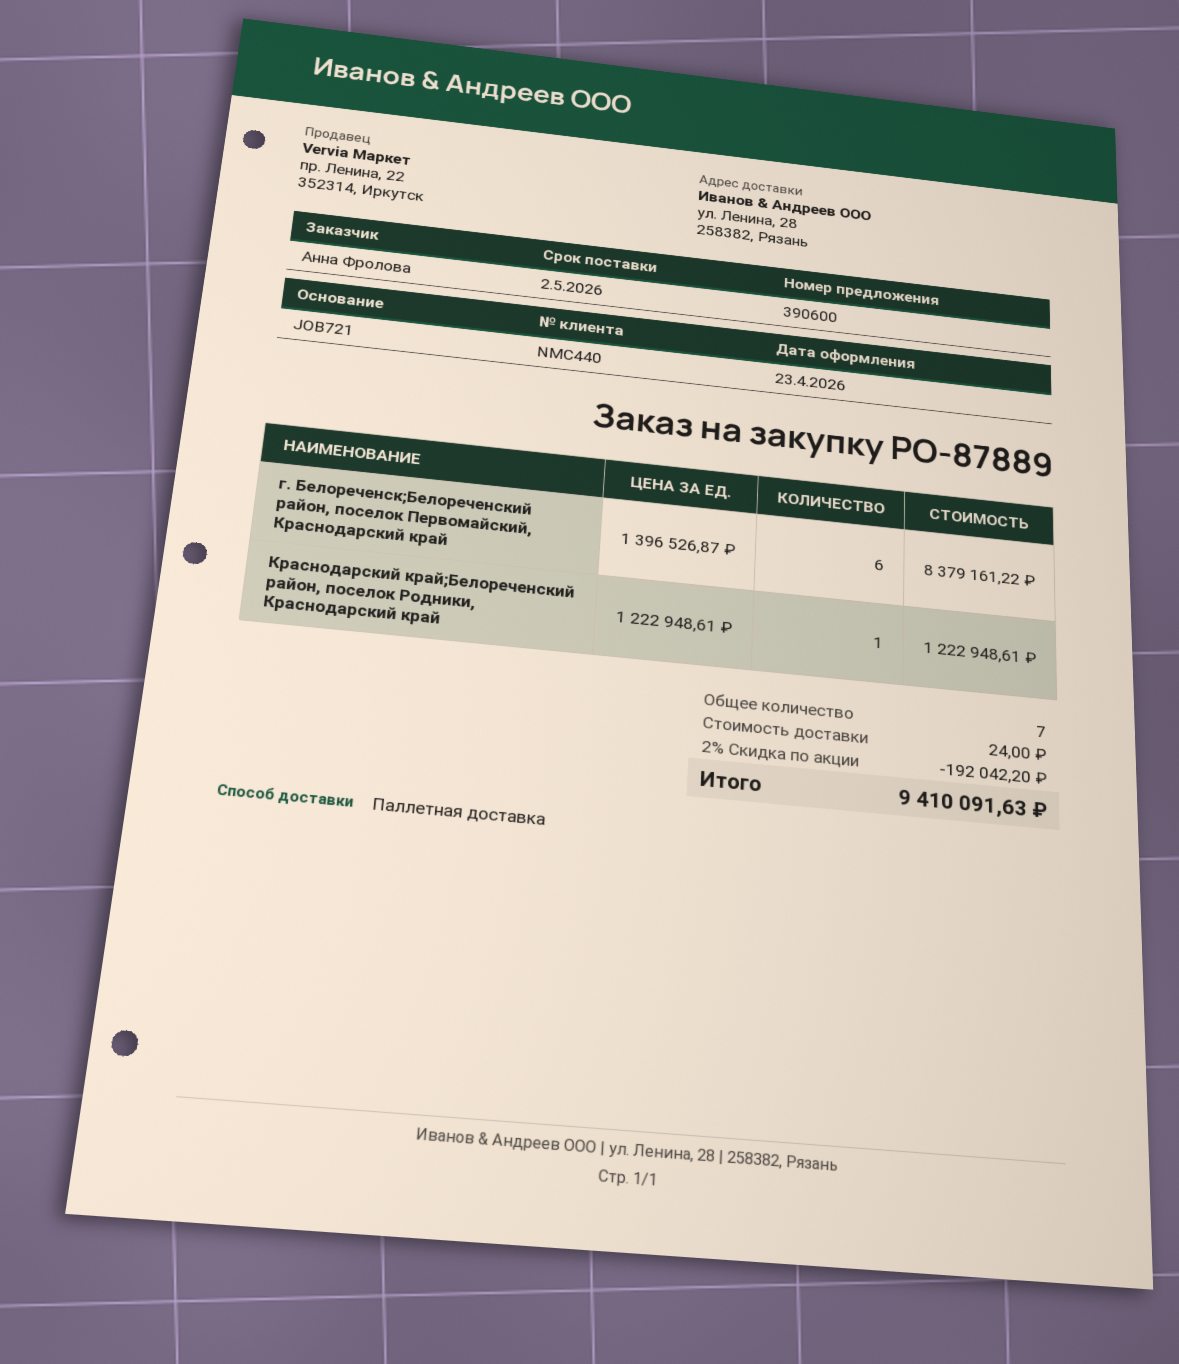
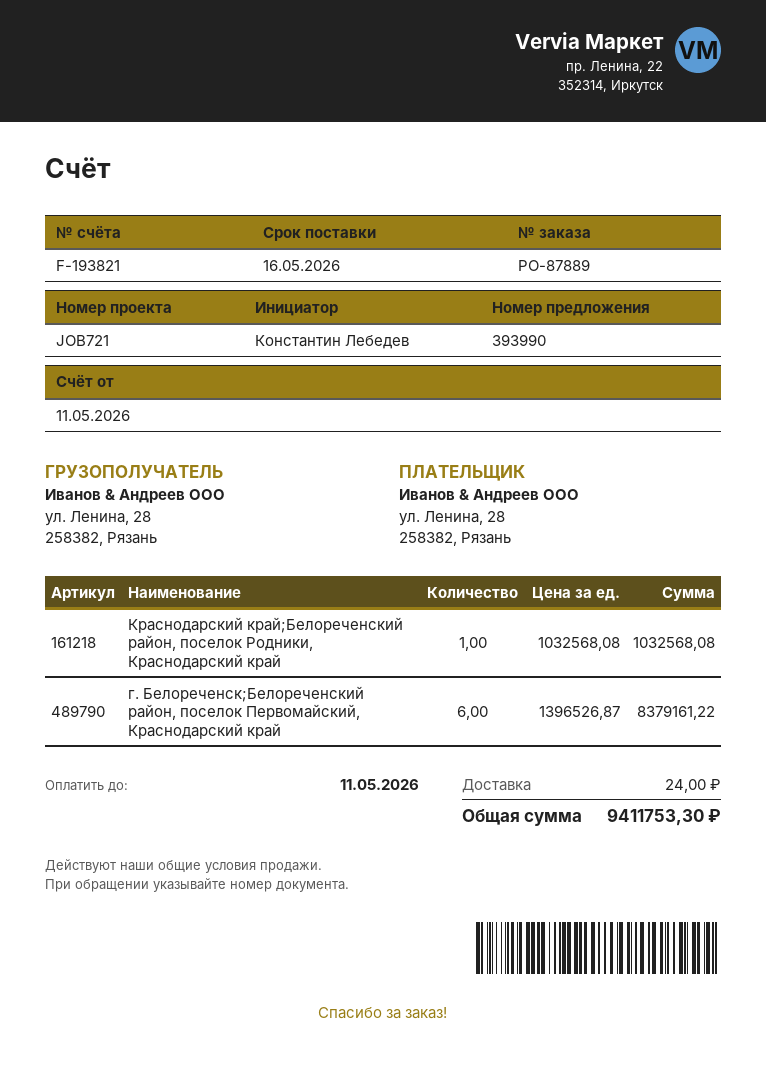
quote number: 390600 -> 393990
delivery date: 2026-05-02 -> 2026-05-16
ordered by: Анна Фролова -> Константин Лебедев
Краснодарский край;Белореченский район, поселок Родники, Краснодарский край: 1 x 1222948.61 = 1222948.61 -> 1 x 1032568.08 = 1032568.08
discount: 2% = 192042.20 -> none
total: 9410091.63 -> 9411753.30

